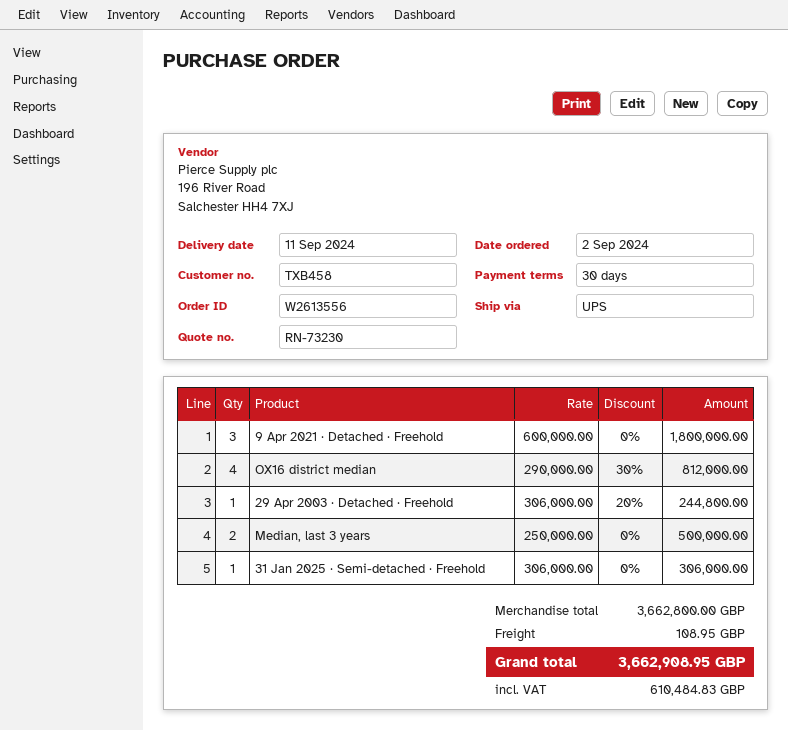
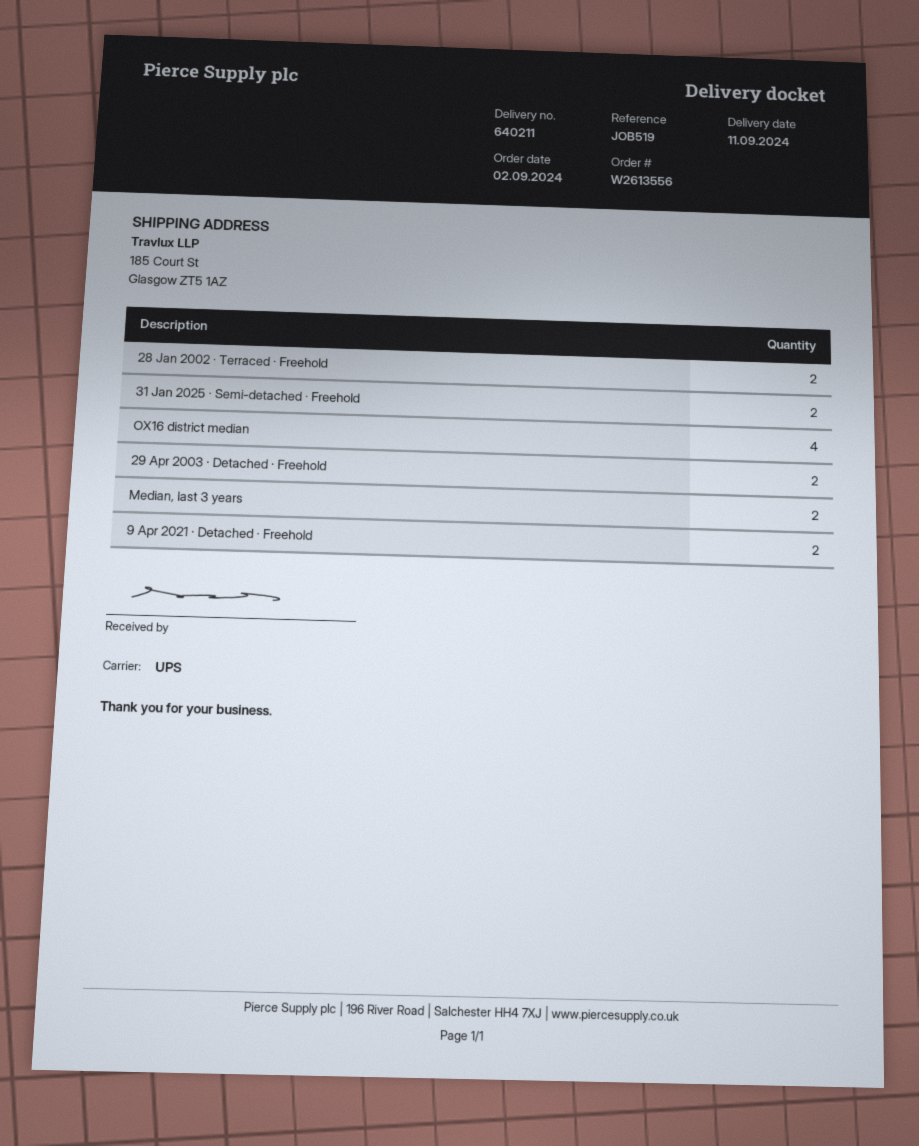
9 Apr 2021 · Detached · Freehold: 3 -> 2
29 Apr 2003 · Detached · Freehold: 1 -> 2
31 Jan 2025 · Semi-detached · Freehold: 1 -> 2
28 Jan 2002 · Terraced · Freehold: none -> 2

